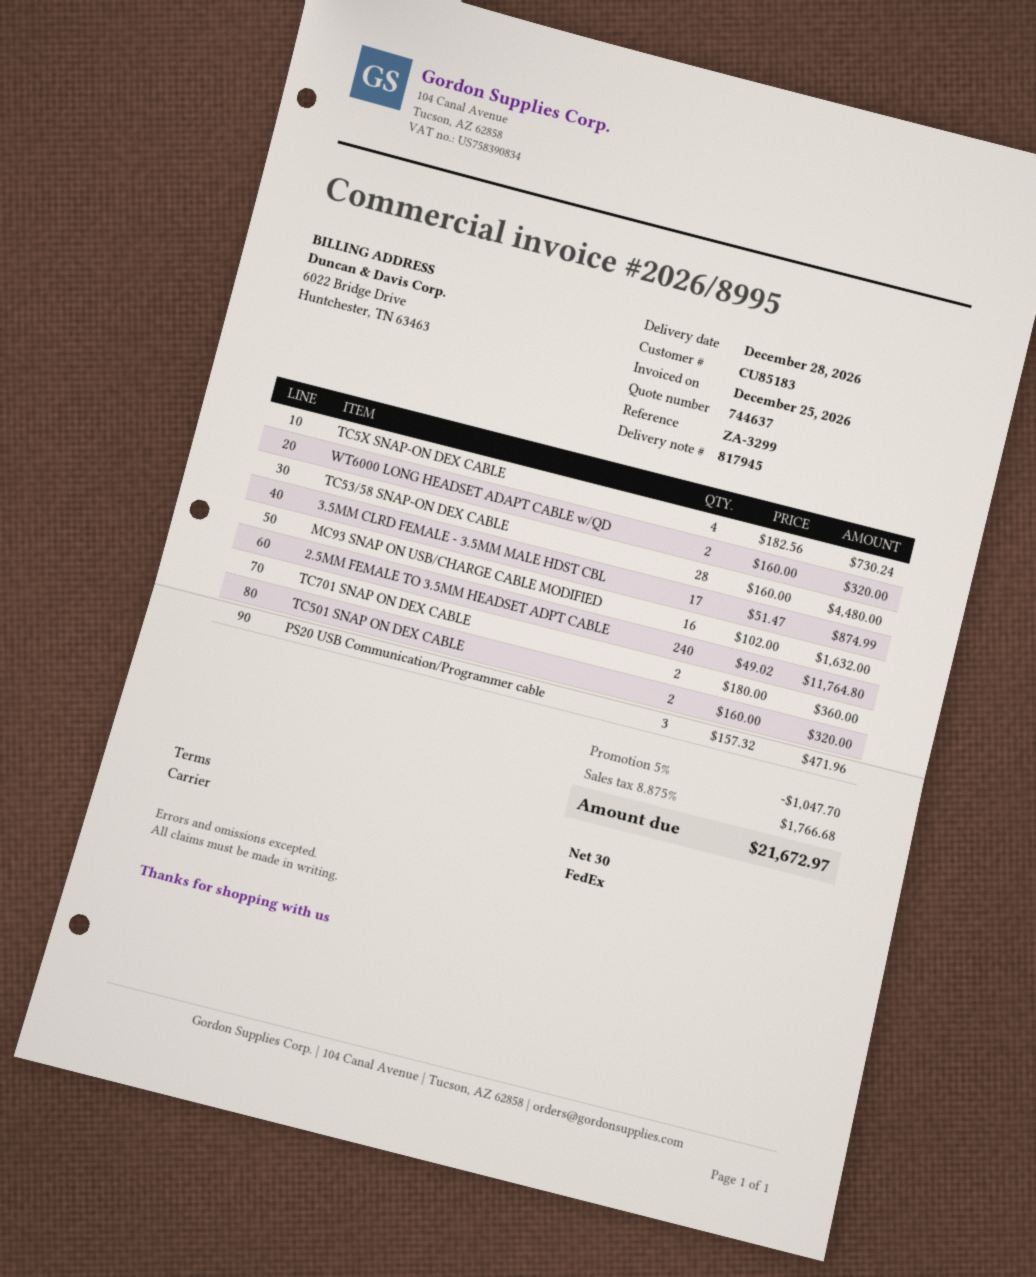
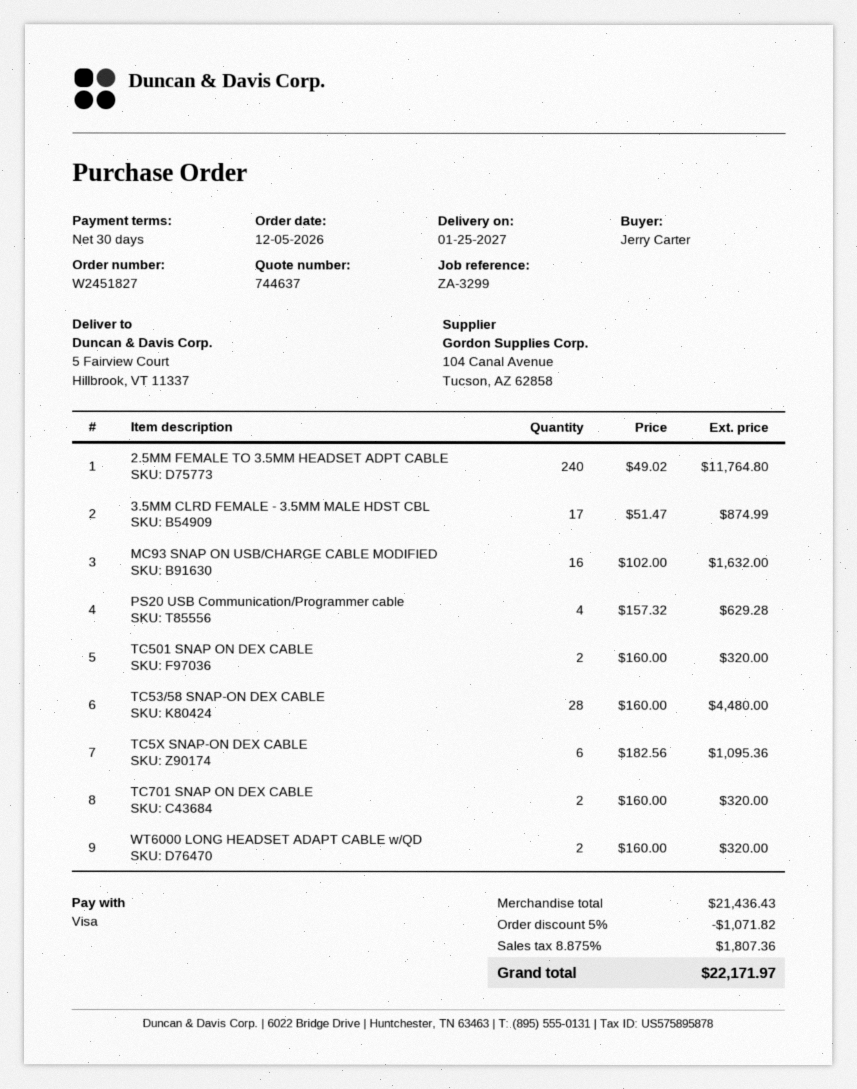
delivery date: 2026-12-28 -> 2027-01-25
TC5X SNAP-ON DEX CABLE: 4 x 182.56 = 730.24 -> 6 x 182.56 = 1095.36
TC701 SNAP ON DEX CABLE: 2 x 180.00 = 360.00 -> 2 x 160.00 = 320.00
PS20 USB Communication/Programmer cable: 3 x 157.32 = 471.96 -> 4 x 157.32 = 629.28
discount: 5% = 1047.70 -> 5% = 1071.82
tax: 8.875% = 1766.68 -> 8.875% = 1807.36
total: 21672.97 -> 22171.97

